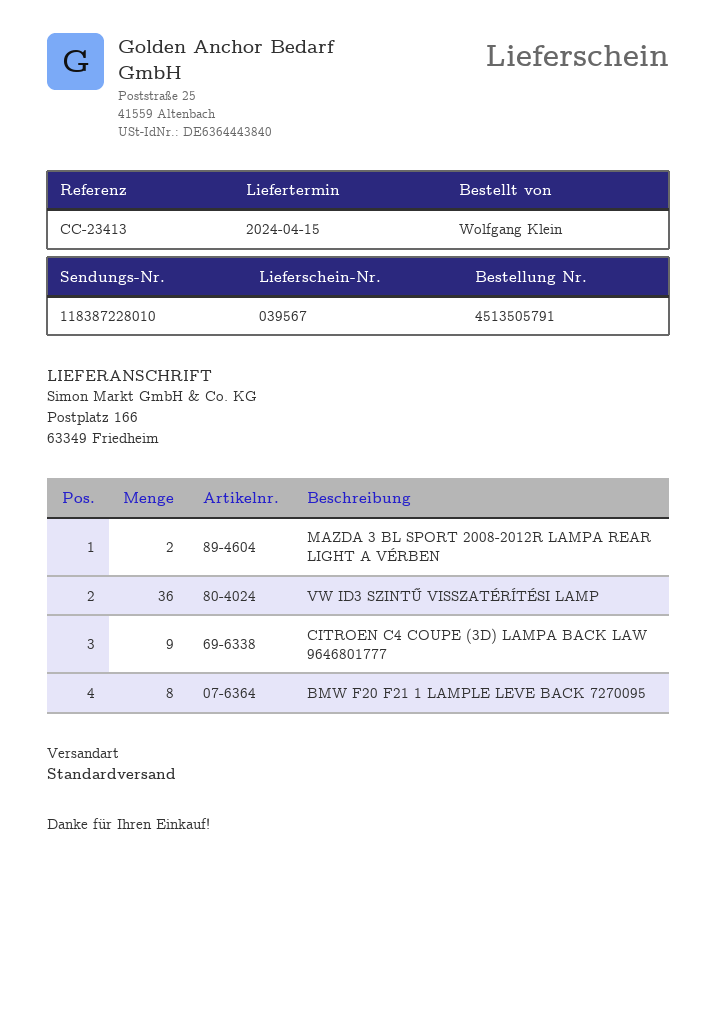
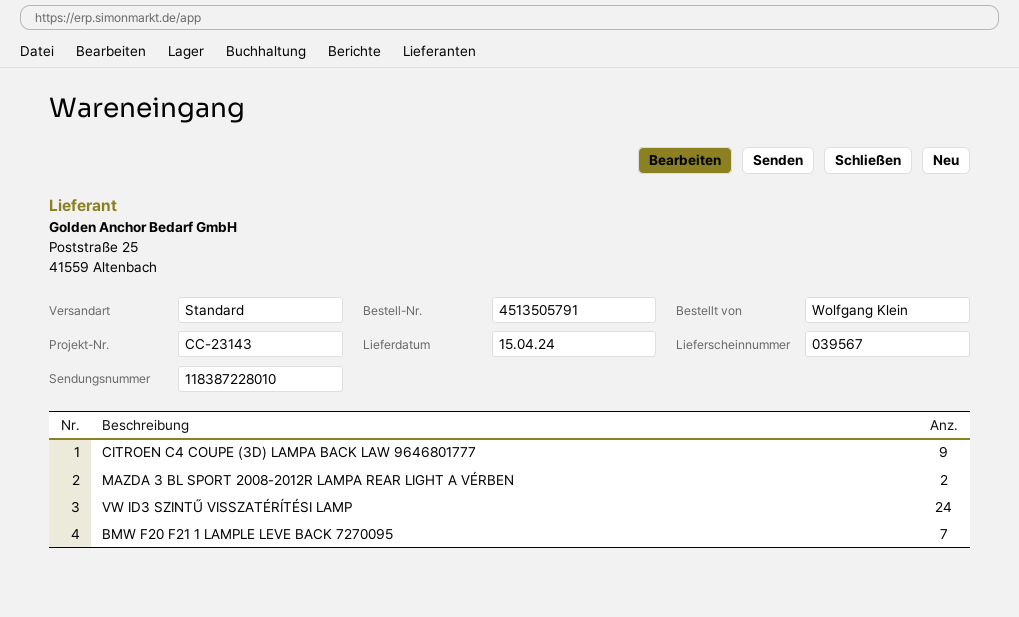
reference: CC-23413 -> CC-23143
VW ID3 SZINTŰ VISSZATÉRÍTÉSI LAMP: 36 -> 24
BMW F20 F21 1 LAMPLE LEVE BACK 7270095: 8 -> 7

